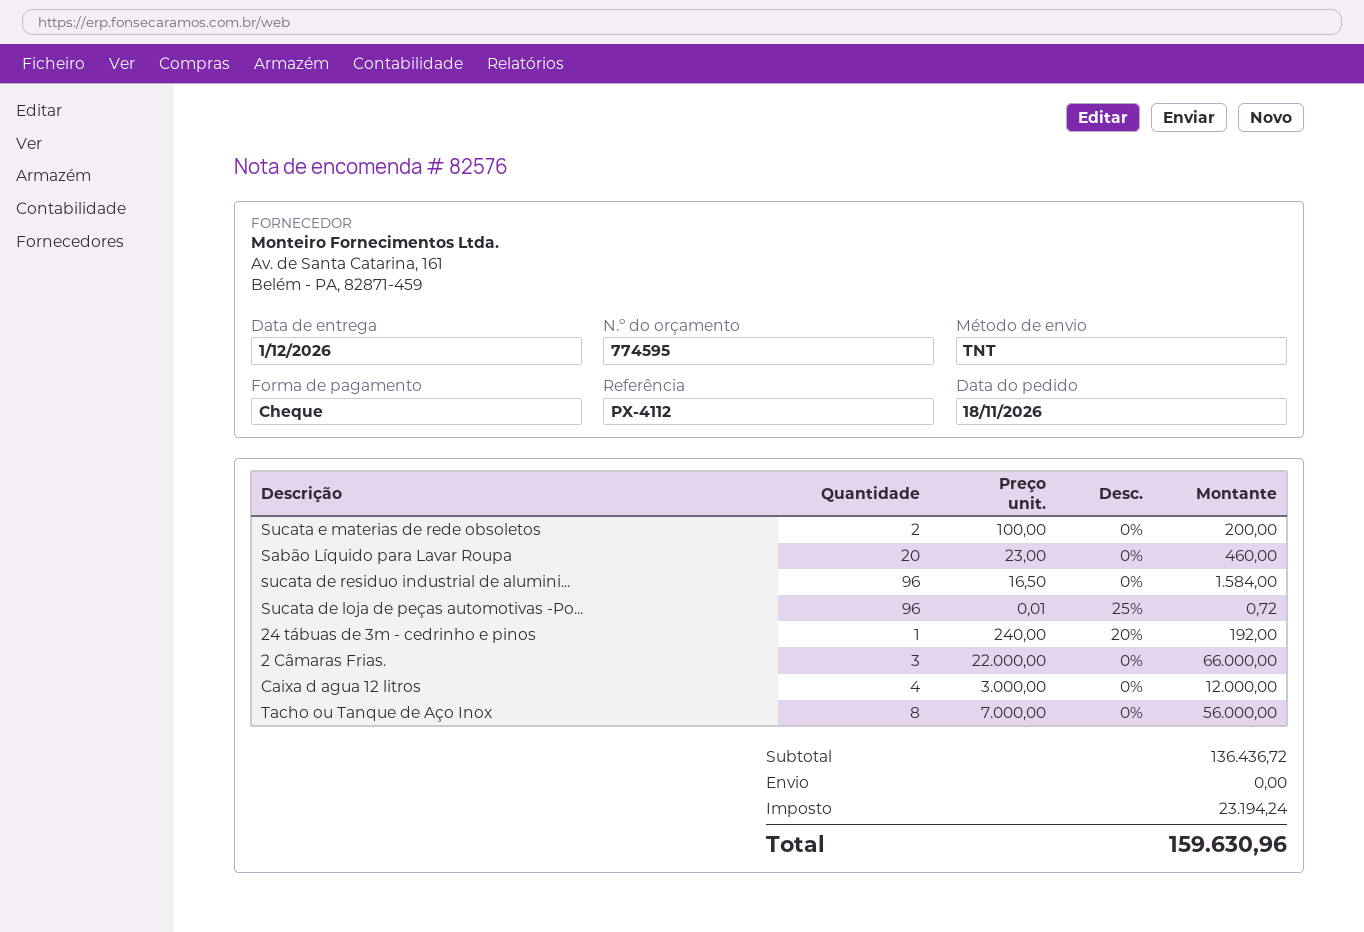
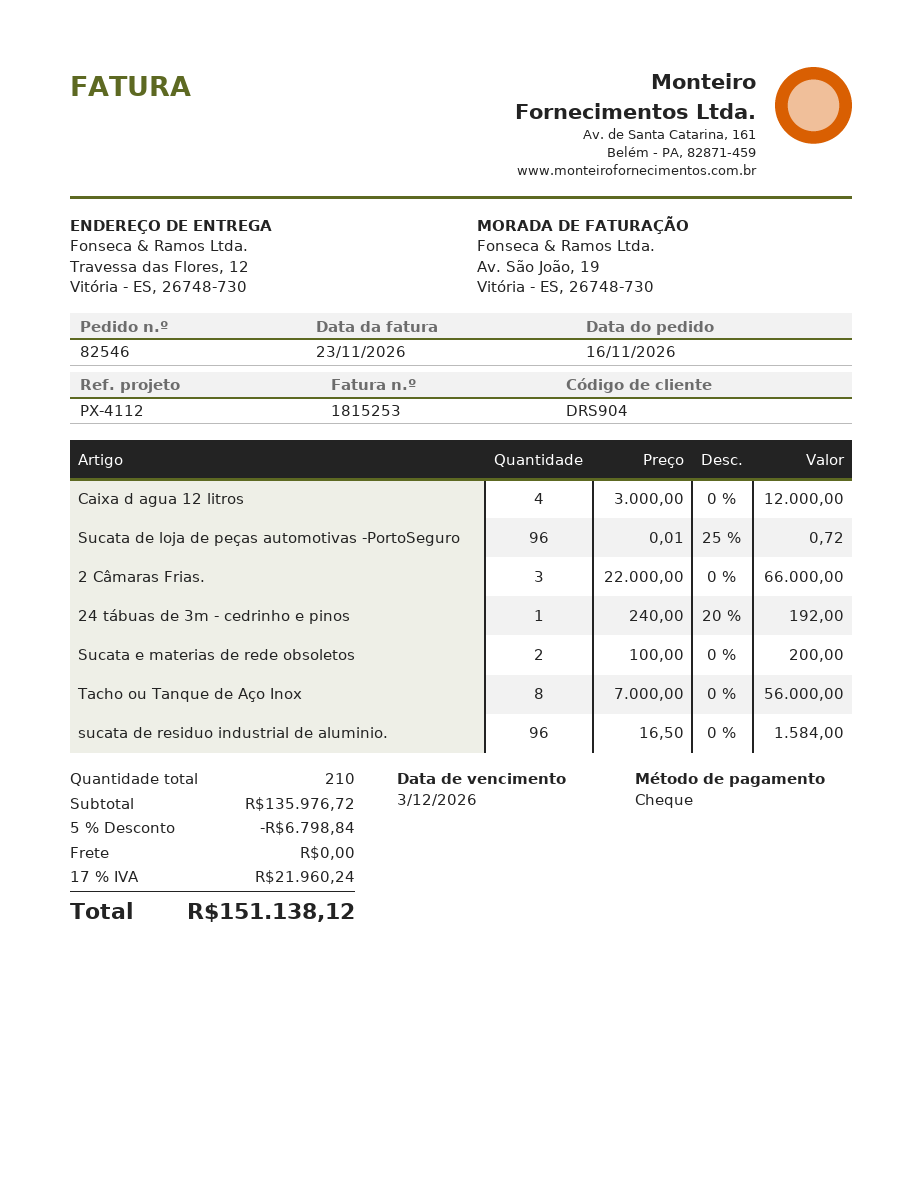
order number: 82576 -> 82546
order date: 2026-11-18 -> 2026-11-16
Sabão Líquido para Lavar Roupa: 20 x 23.00 = 460.00 -> none
subtotal: 136436.72 -> 135976.72
discount: none -> 5% = 6798.84
tax: 23194.24 -> 21960.24
total: 159630.96 -> 151138.12

